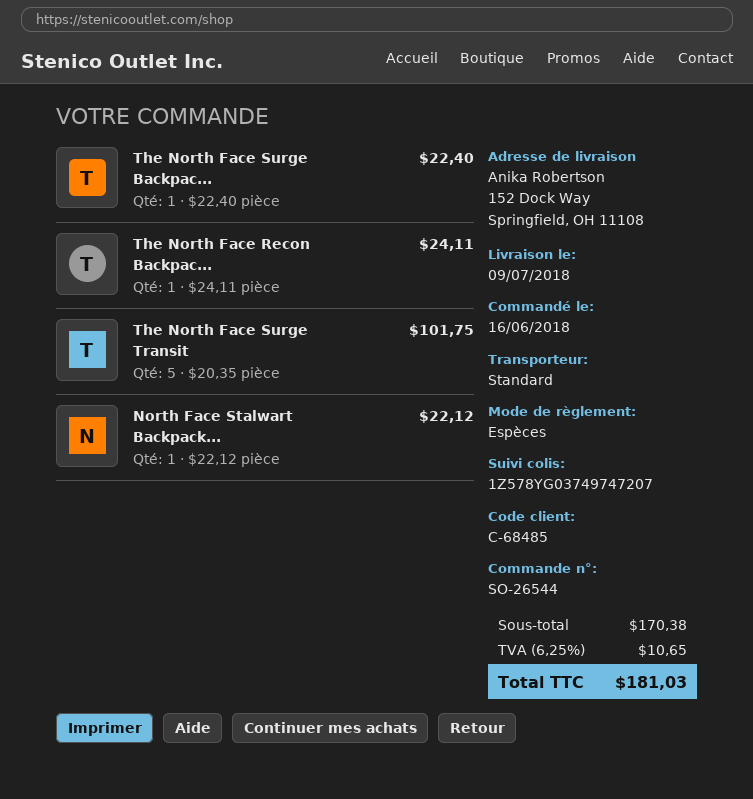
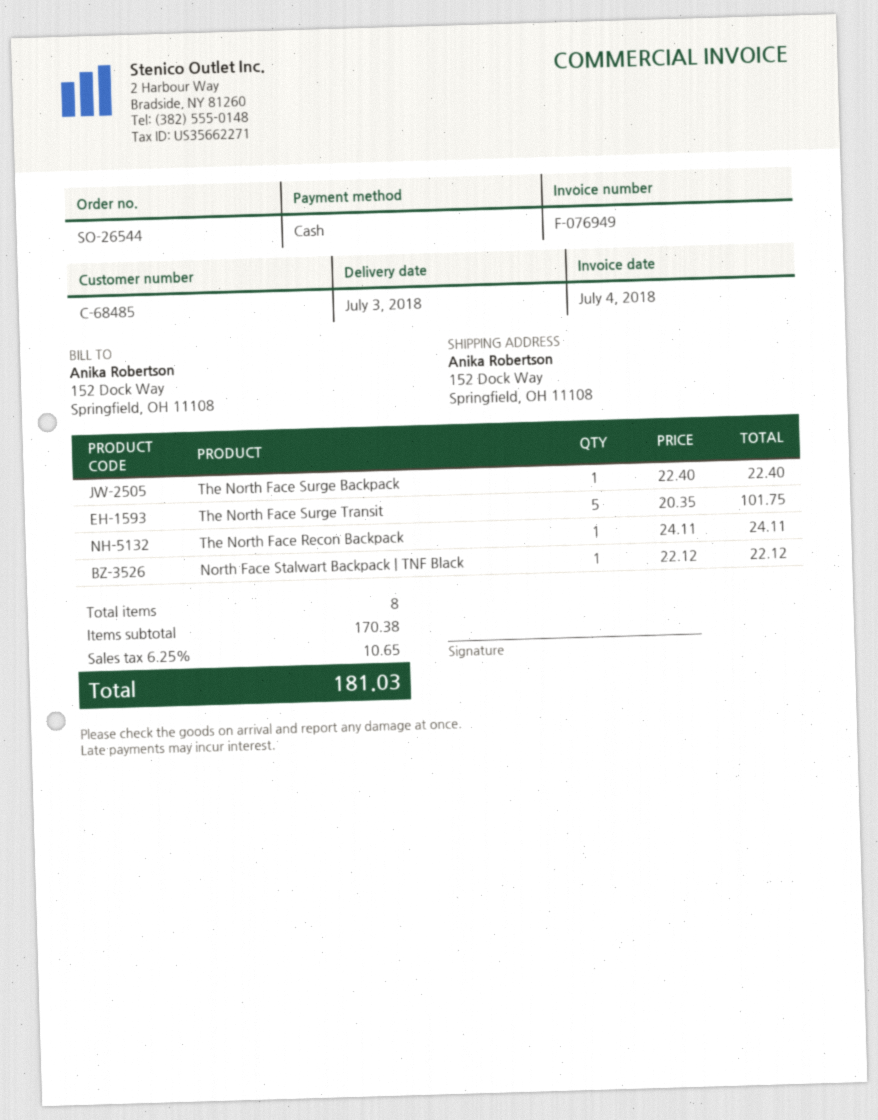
delivery date: 2018-07-09 -> 2018-07-03

